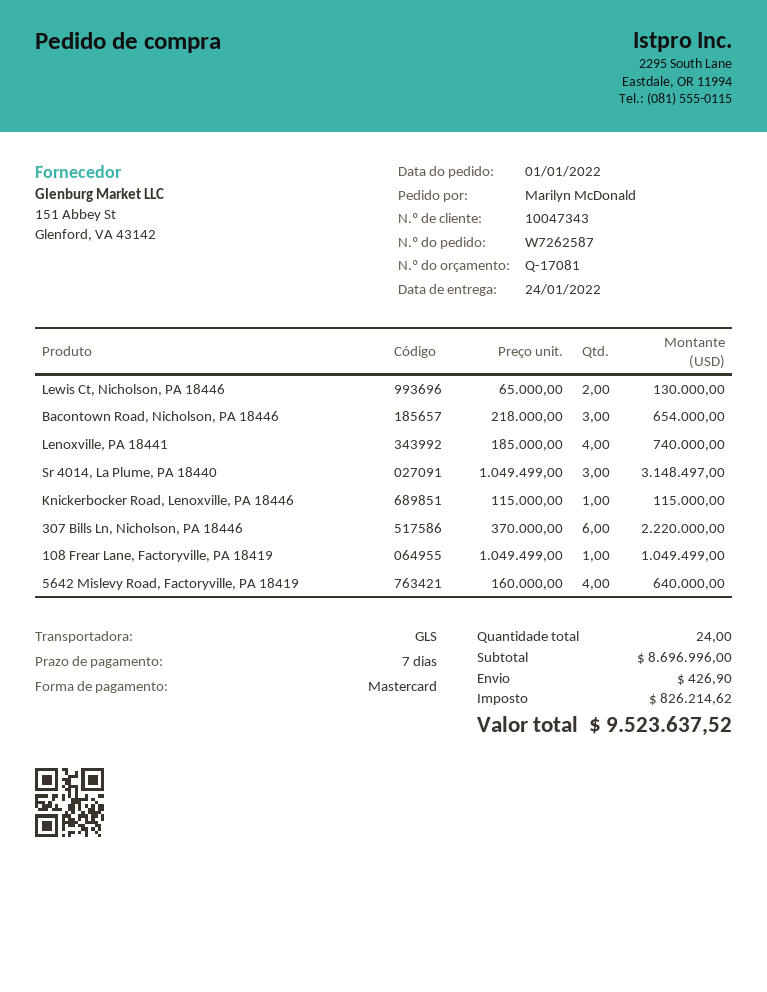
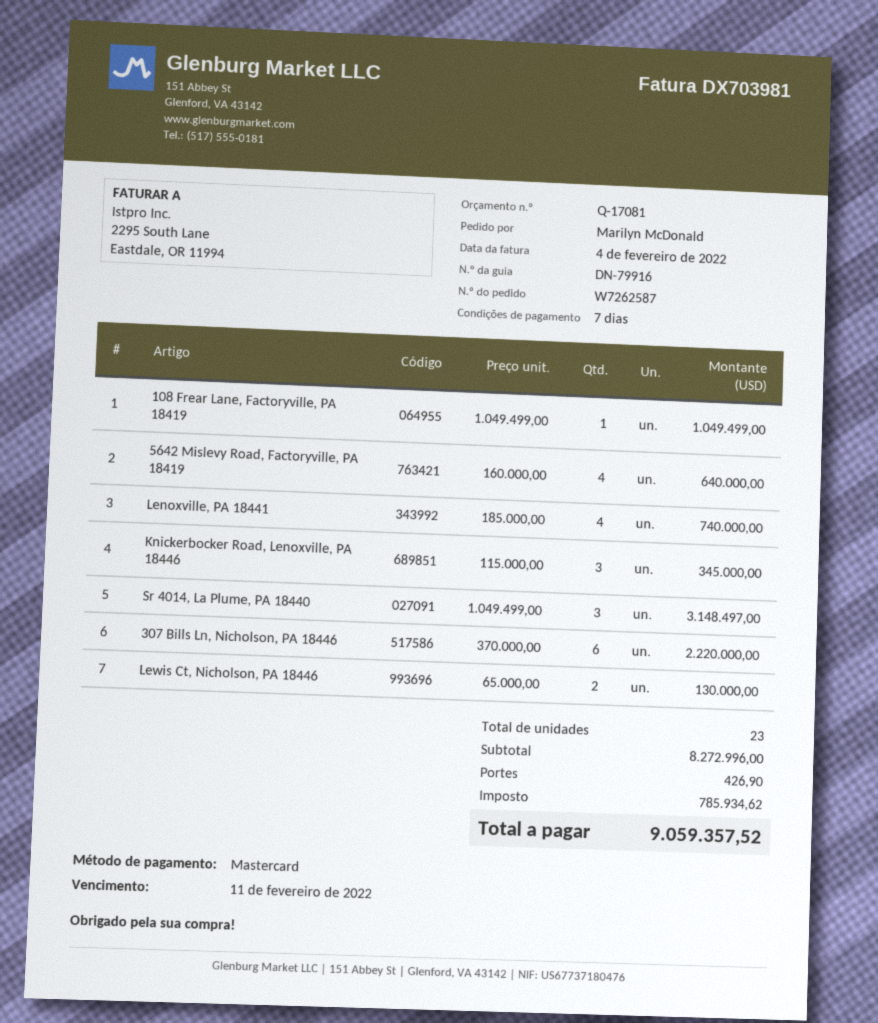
Bacontown Road, Nicholson, PA 18446: 3 x 218000.00 = 654000.00 -> none
Knickerbocker Road, Lenoxville, PA 18446: 1 x 115000.00 = 115000.00 -> 3 x 115000.00 = 345000.00
total quantity: 24 -> 23
subtotal: 8696996.00 -> 8272996.00
tax: 826214.62 -> 785934.62
total: 9523637.52 -> 9059357.52

